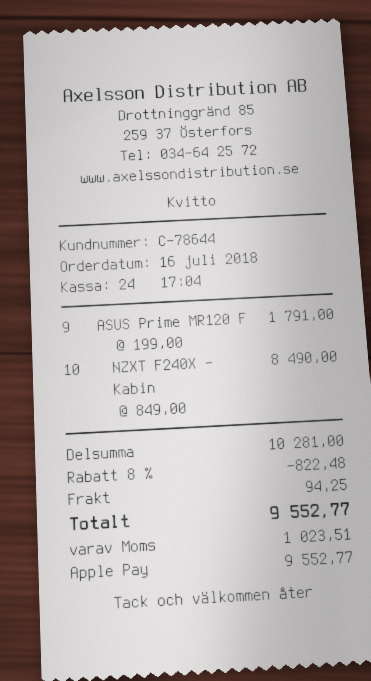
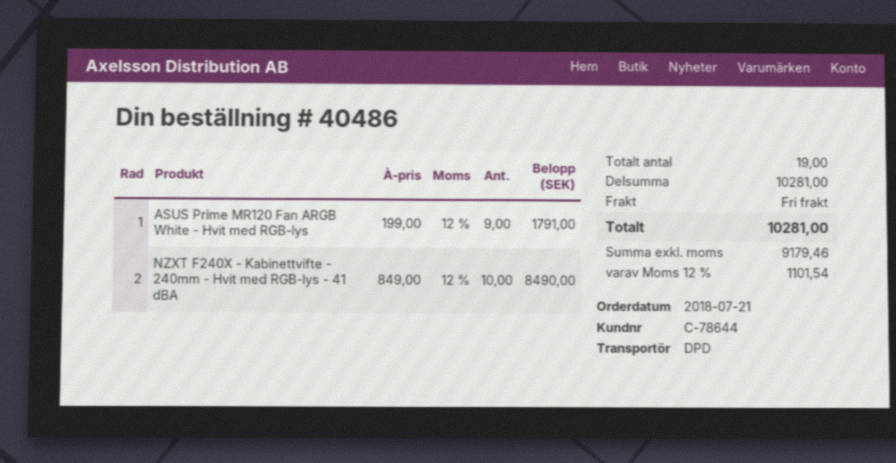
order date: 2018-07-16 -> 2018-07-21
discount: 8% = 822.48 -> none
shipping: 94.25 -> 0.00
tax: 1023.51 -> 1101.54
total: 9552.77 -> 10281.00

